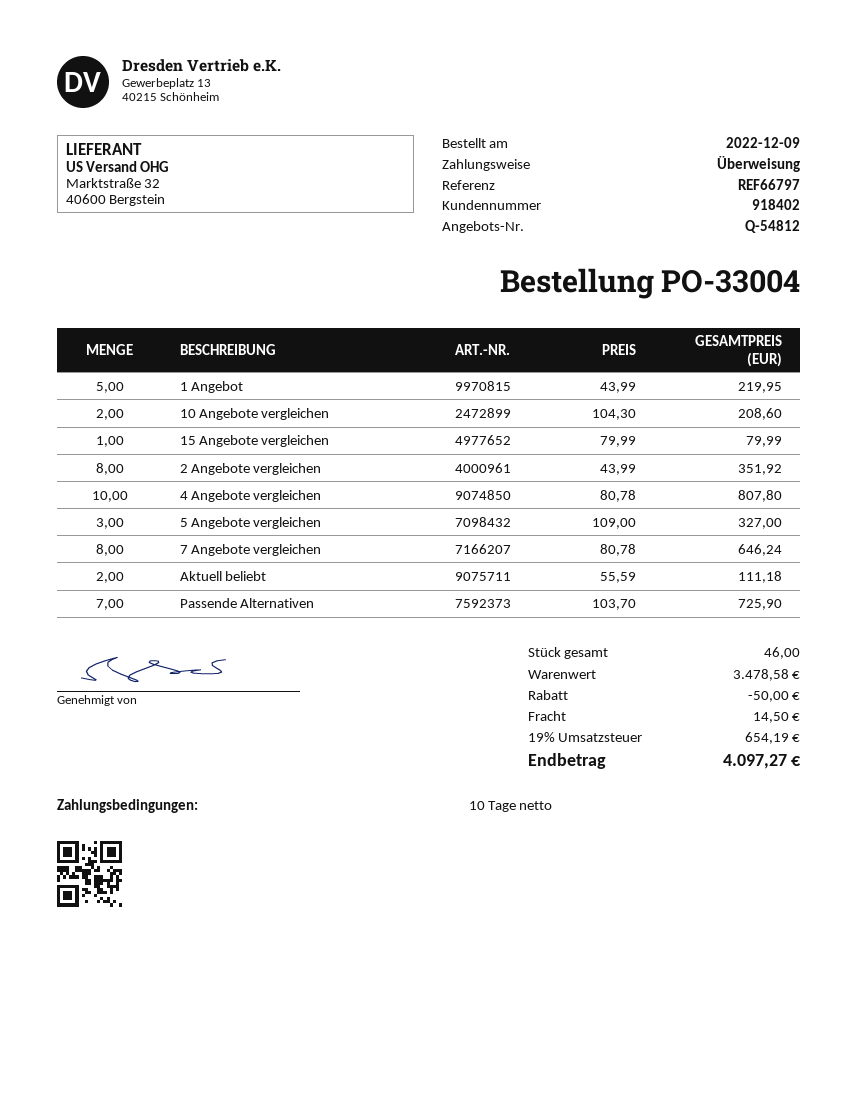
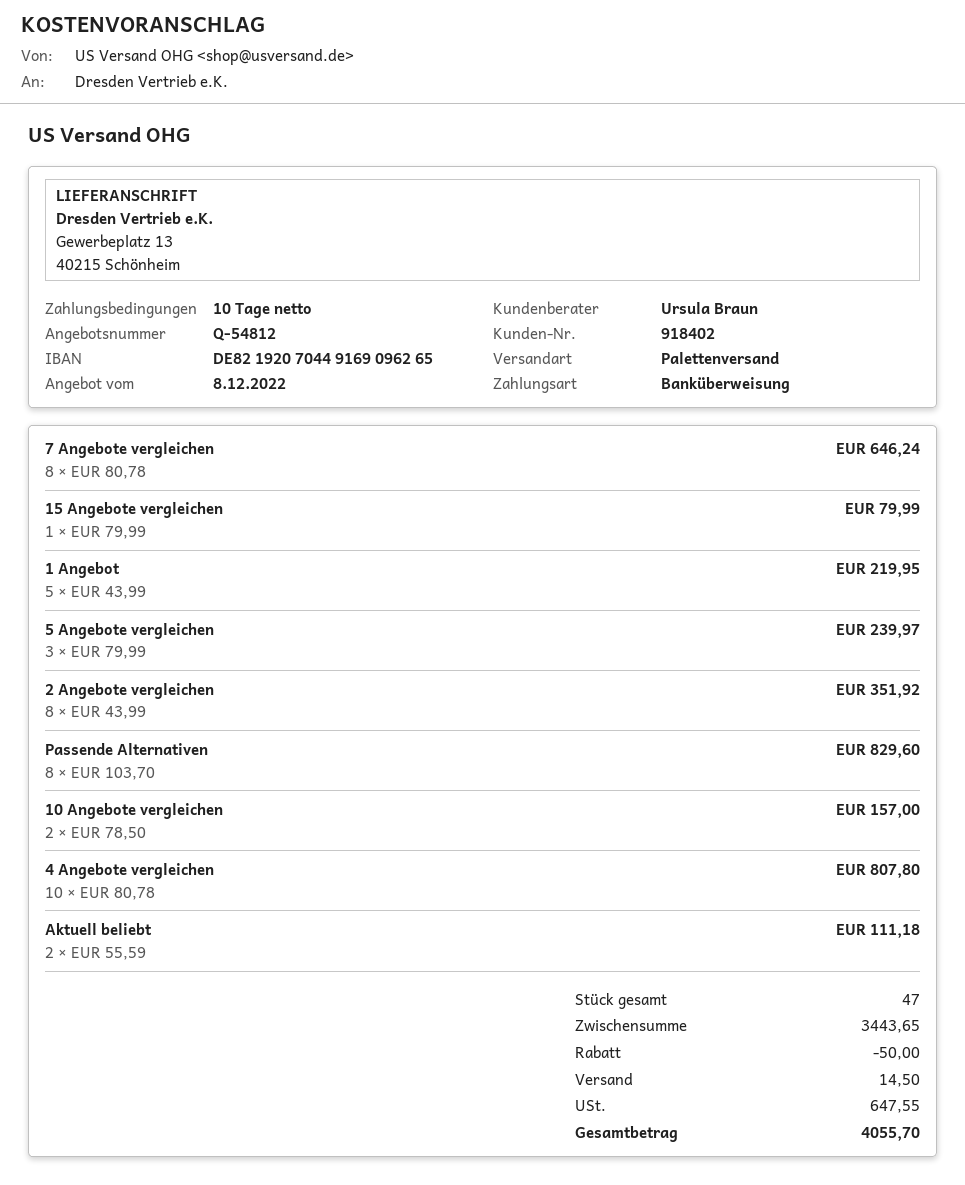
10 Angebote vergleichen: 2 x 104.30 = 208.60 -> 2 x 78.50 = 157.00
5 Angebote vergleichen: 3 x 109.00 = 327.00 -> 3 x 79.99 = 239.97
Passende Alternativen: 7 x 103.70 = 725.90 -> 8 x 103.70 = 829.60
total quantity: 46 -> 47
subtotal: 3478.58 -> 3443.65
tax: 654.19 -> 647.55
total: 4097.27 -> 4055.70

